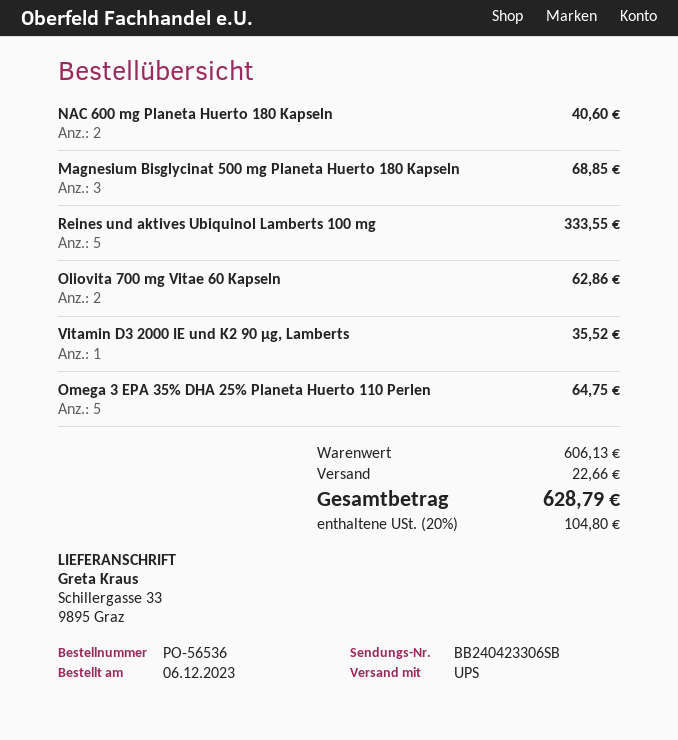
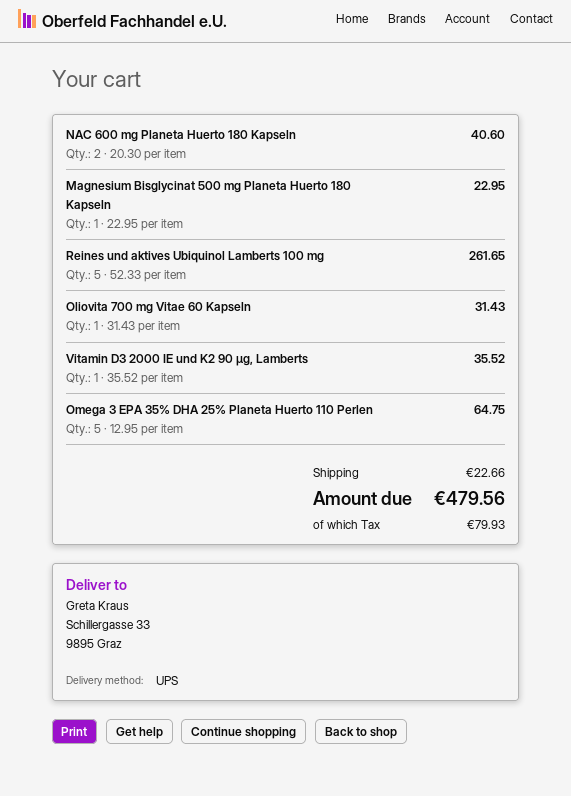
Magnesium Bisglycinat 500 mg Planeta Huerto 180 Kapseln: 3 for 68.85 -> 1 for 22.95
Reines und aktives Ubiquinol Lamberts 100 mg: 5 for 333.55 -> 5 for 261.65
Oliovita 700 mg Vitae 60 Kapseln: 2 for 62.86 -> 1 for 31.43
tax: 104.80 -> 79.93
total: 628.79 -> 479.56

